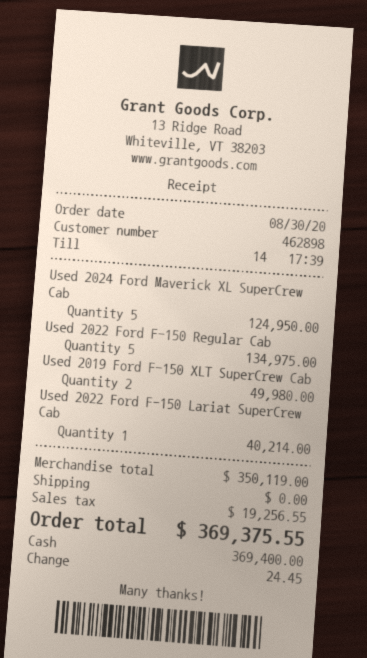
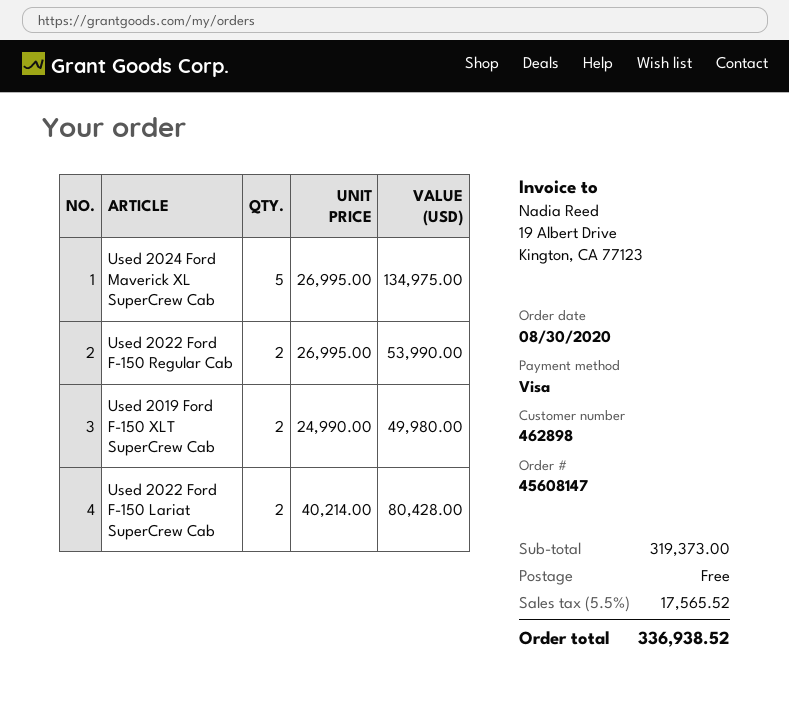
payment method: cash -> Visa
Used 2024 Ford Maverick XL SuperCrew Cab: 5 for 124950.00 -> 5 for 134975.00
Used 2022 Ford F-150 Regular Cab: 5 for 134975.00 -> 2 for 53990.00
Used 2022 Ford F-150 Lariat SuperCrew Cab: 1 for 40214.00 -> 2 for 80428.00
subtotal: 350119.00 -> 319373.00
tax: 19256.55 -> 17565.52
total: 369375.55 -> 336938.52

